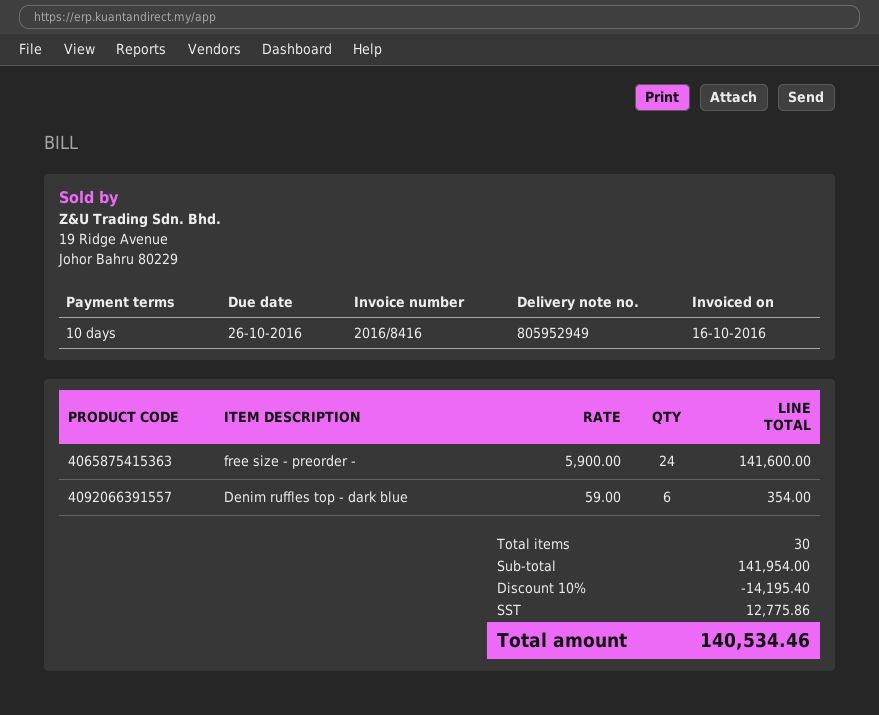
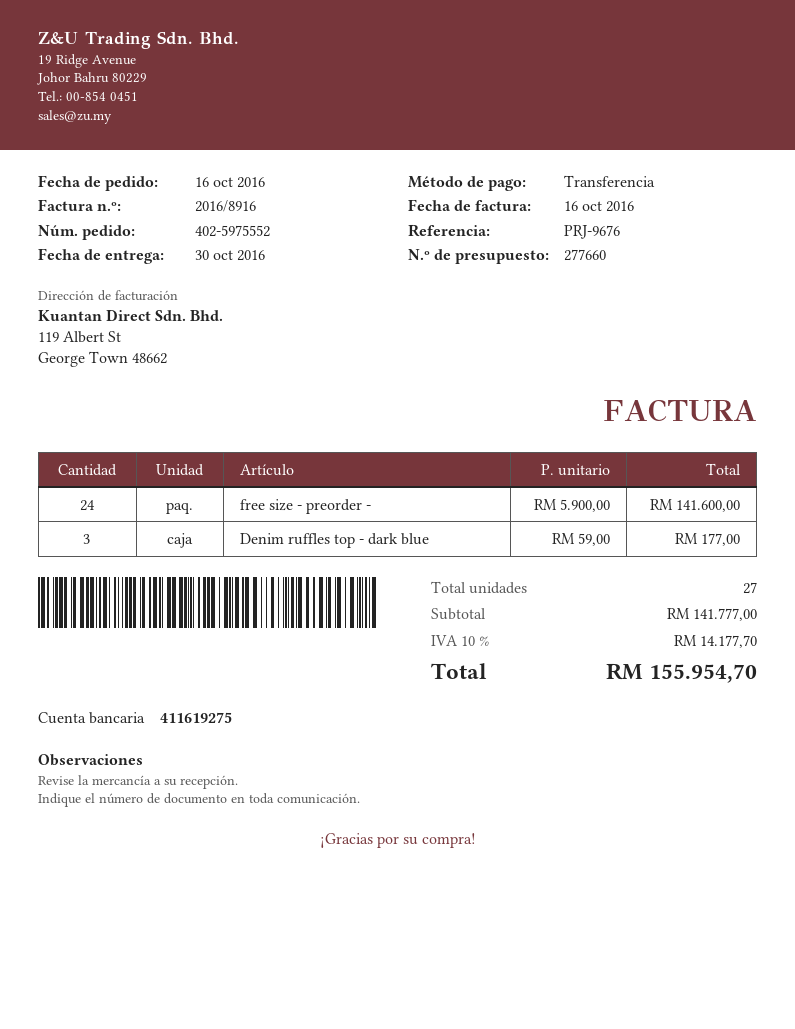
invoice number: 2016/8416 -> 2016/8916
Denim ruffles top - dark blue: 6 x 59.00 = 354.00 -> 3 x 59.00 = 177.00
total quantity: 30 -> 27
subtotal: 141954.00 -> 141777.00
discount: 10% = 14195.40 -> none
tax: 12775.86 -> 14177.70
total: 140534.46 -> 155954.70

